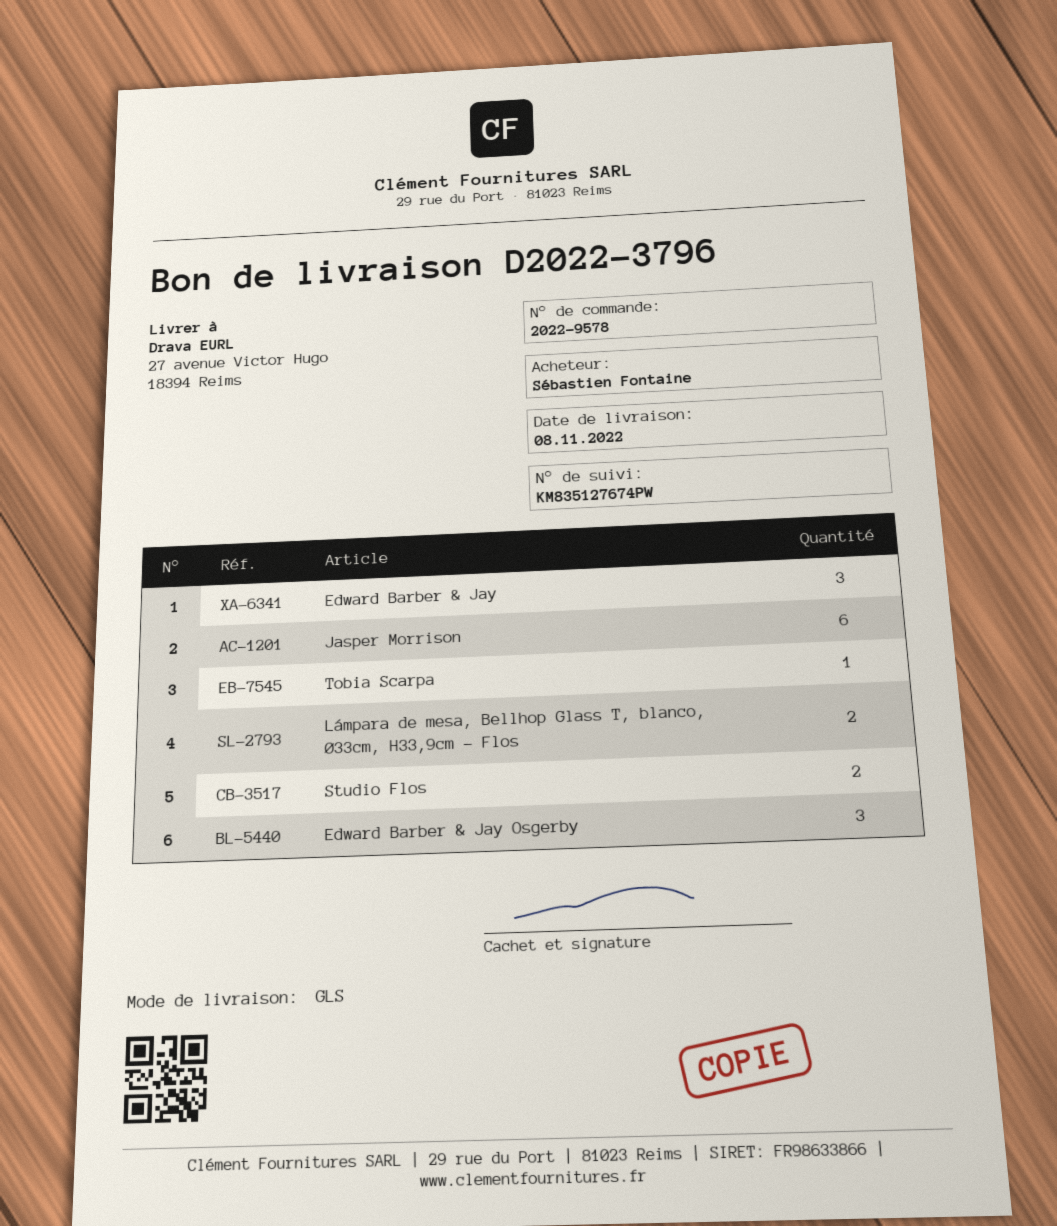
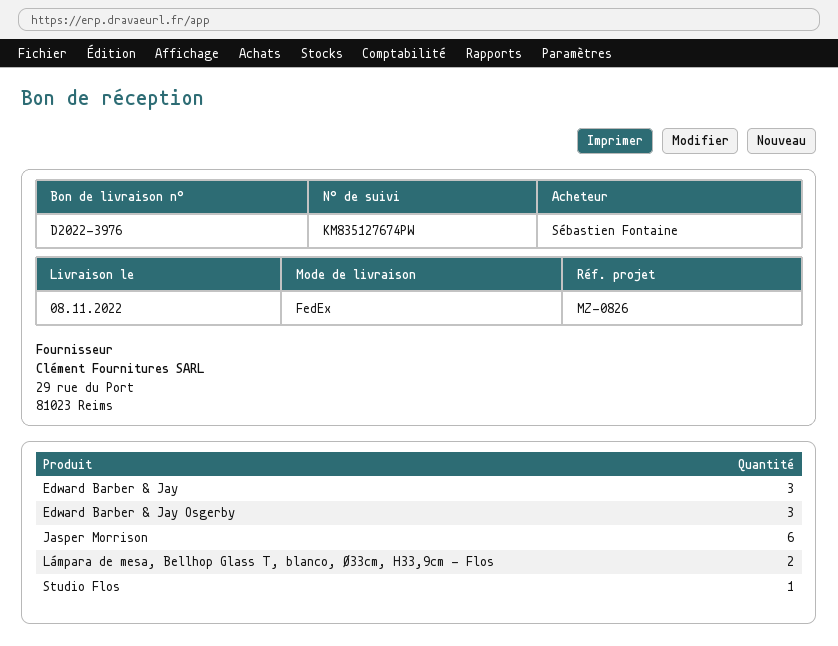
delivery note number: D2022-3796 -> D2022-3976
shipping method: GLS -> FedEx
Tobia Scarpa: 1 -> none
Studio Flos: 2 -> 1

